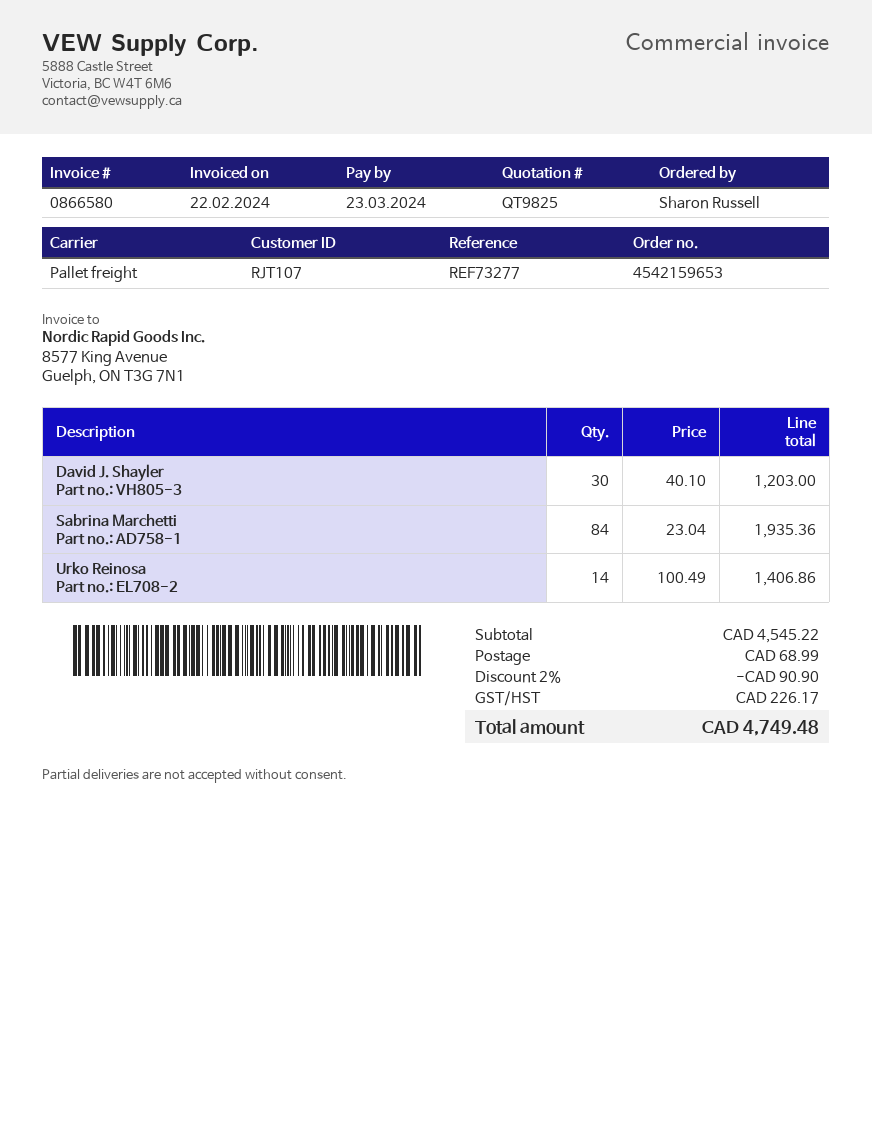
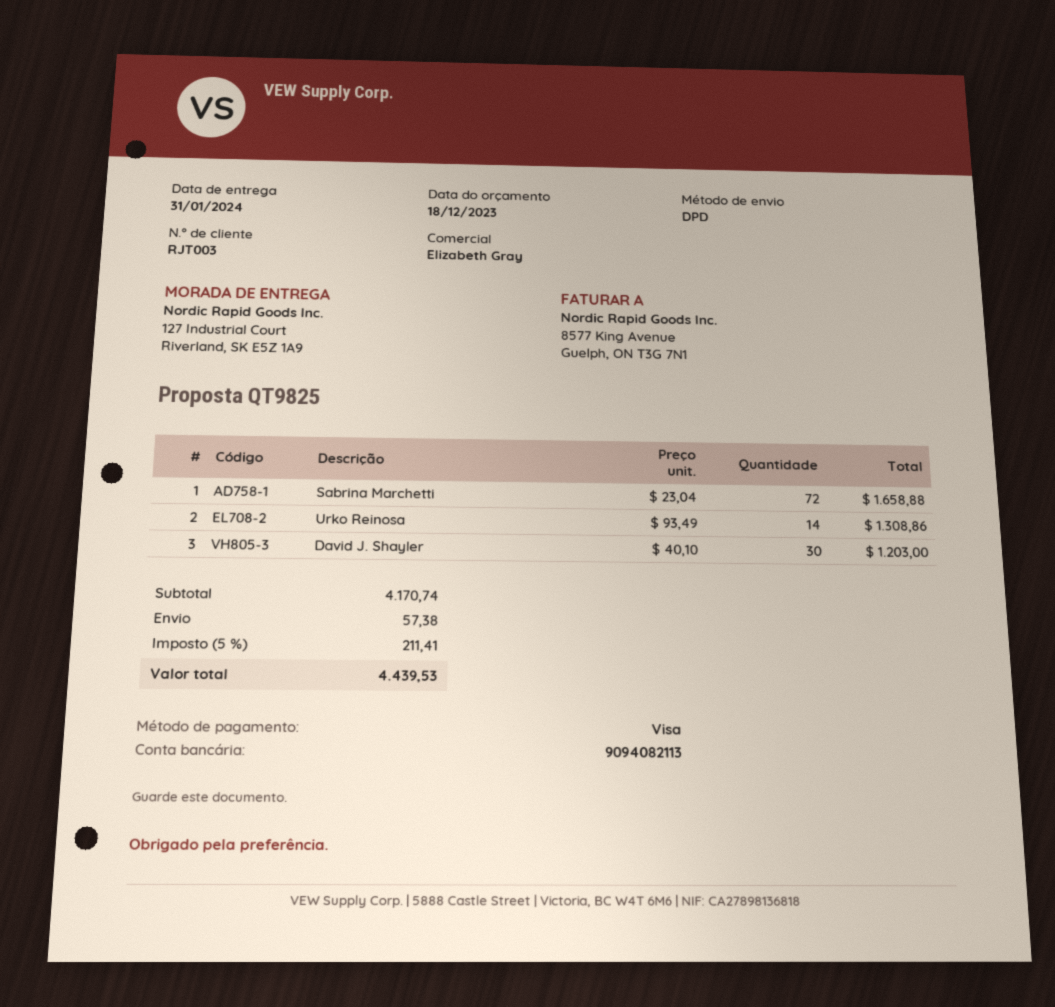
customer number: RJT107 -> RJT003
shipping method: pallet freight -> DPD
Sabrina Marchetti: 84 x 23.04 = 1935.36 -> 72 x 23.04 = 1658.88
Urko Reinosa: 14 x 100.49 = 1406.86 -> 14 x 93.49 = 1308.86
subtotal: 4545.22 -> 4170.74
discount: 2% = 90.90 -> none
shipping: 68.99 -> 57.38
tax: 226.17 -> 211.41
total: 4749.48 -> 4439.53

